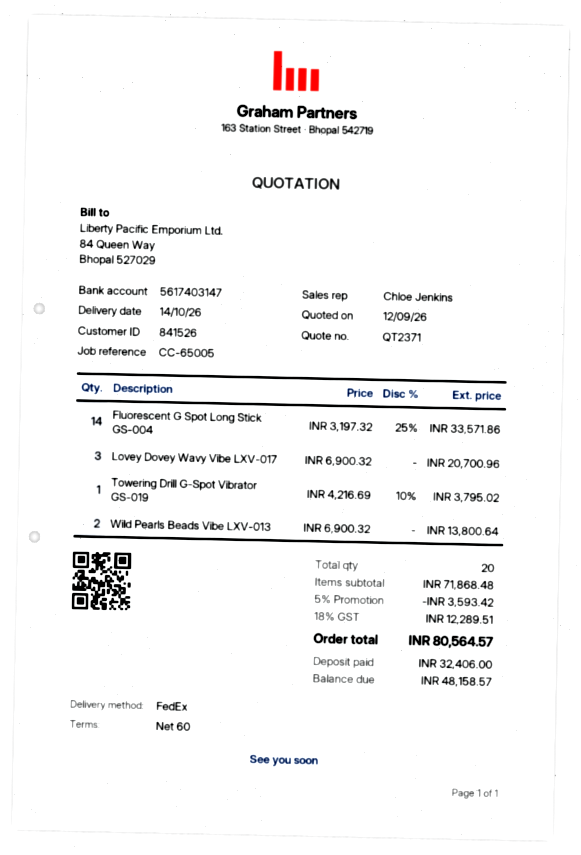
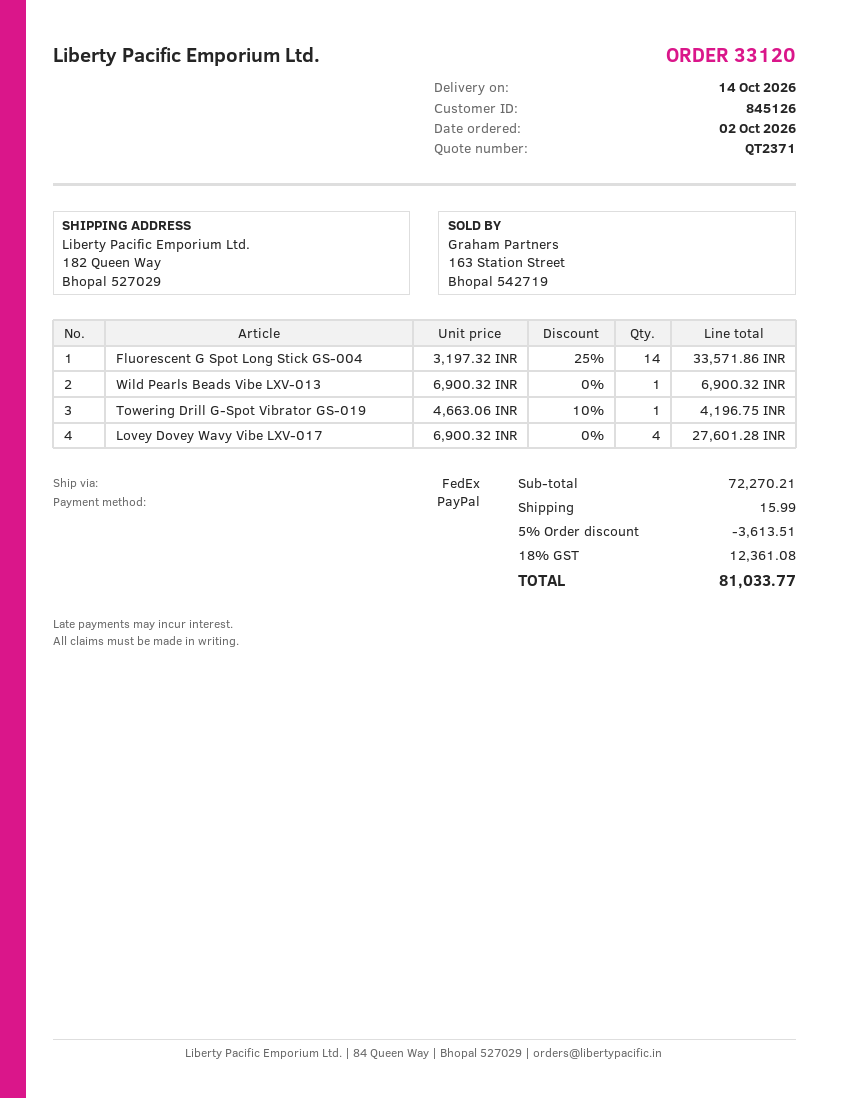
customer number: 841526 -> 845126
Lovey Dovey Wavy Vibe LXV-017: 3 x 6900.32 = 20700.96 -> 4 x 6900.32 = 27601.28
Towering Drill G-Spot Vibrator GS-019: 1 x 4216.69 - 10% = 3795.02 -> 1 x 4663.06 - 10% = 4196.75
Wild Pearls Beads Vibe LXV-013: 2 x 6900.32 = 13800.64 -> 1 x 6900.32 = 6900.32
subtotal: 71868.48 -> 72270.21
discount: 5% = 3593.42 -> 5% = 3613.51
shipping: none -> 15.99
tax: 18% = 12289.51 -> 18% = 12361.08
total: 80564.57 -> 81033.77

